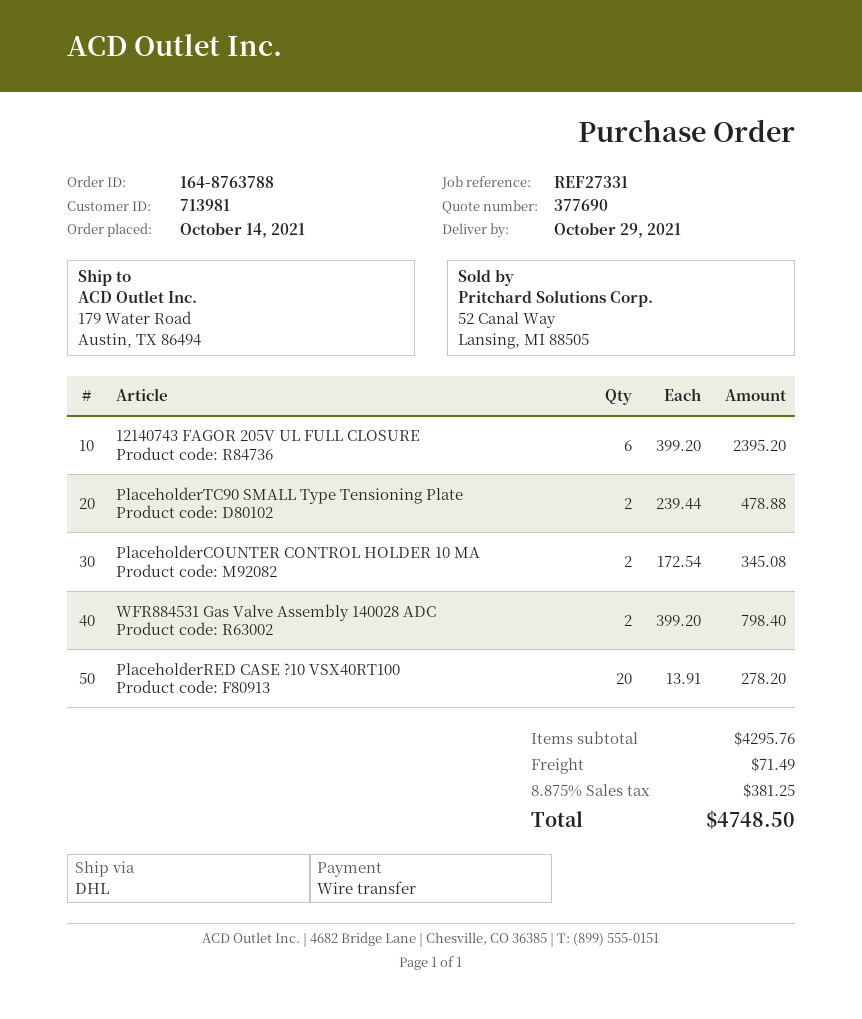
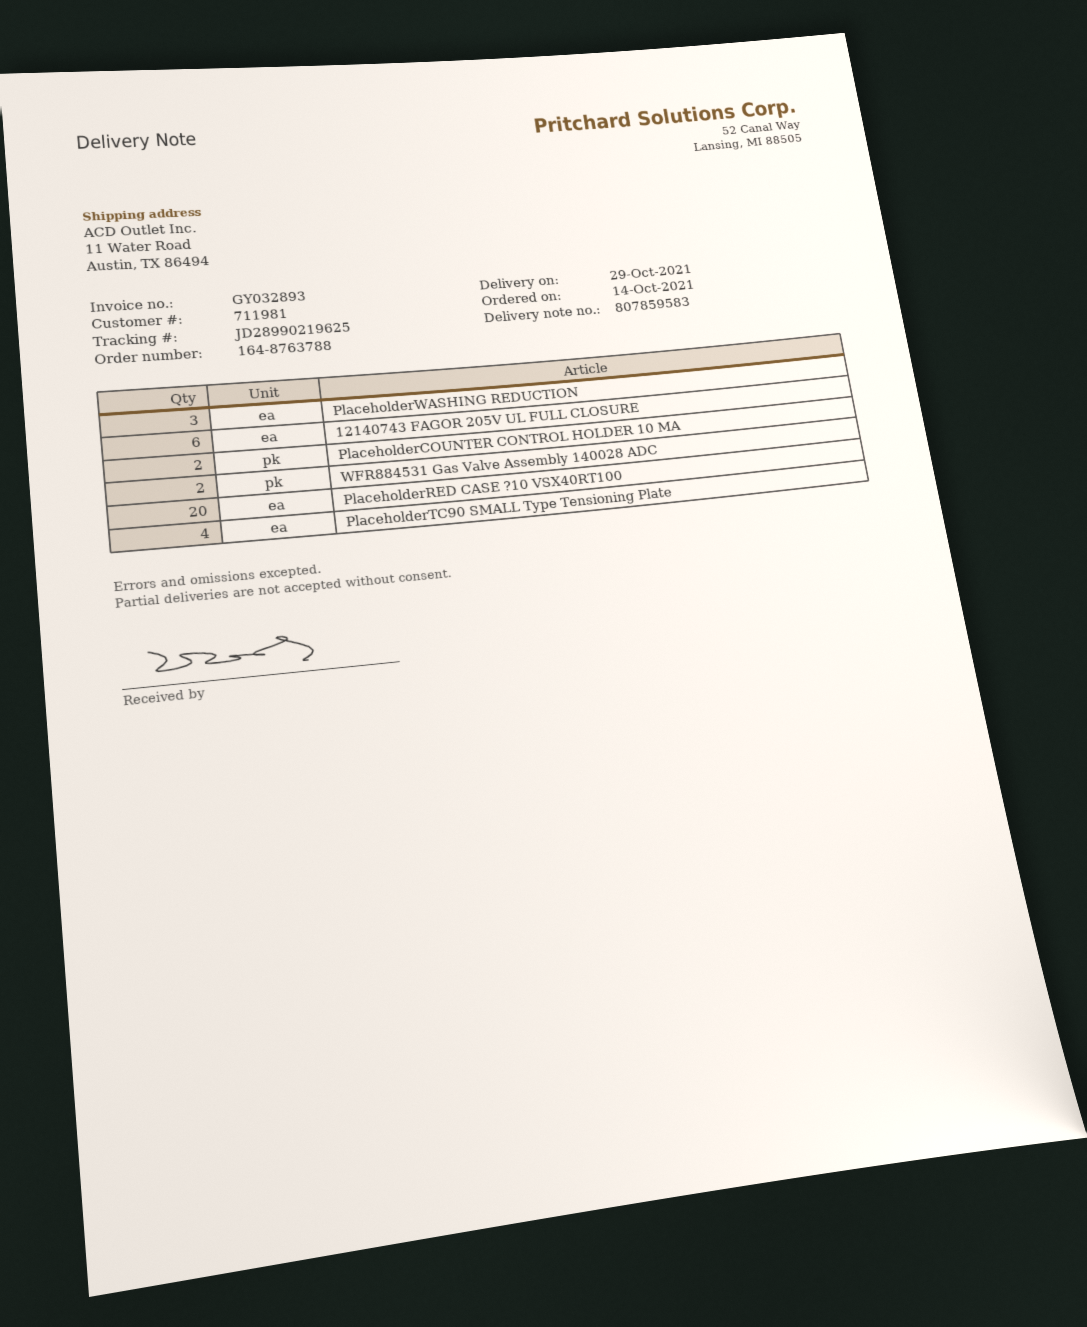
customer number: 713981 -> 711981
ship to: 179 Water Road, Austin, TX 86494 -> 11 Water Road, Austin, TX 86494
PlaceholderTC90 SMALL Type Tensioning Plate: 2 -> 4
PlaceholderWASHING REDUCTION: none -> 3

